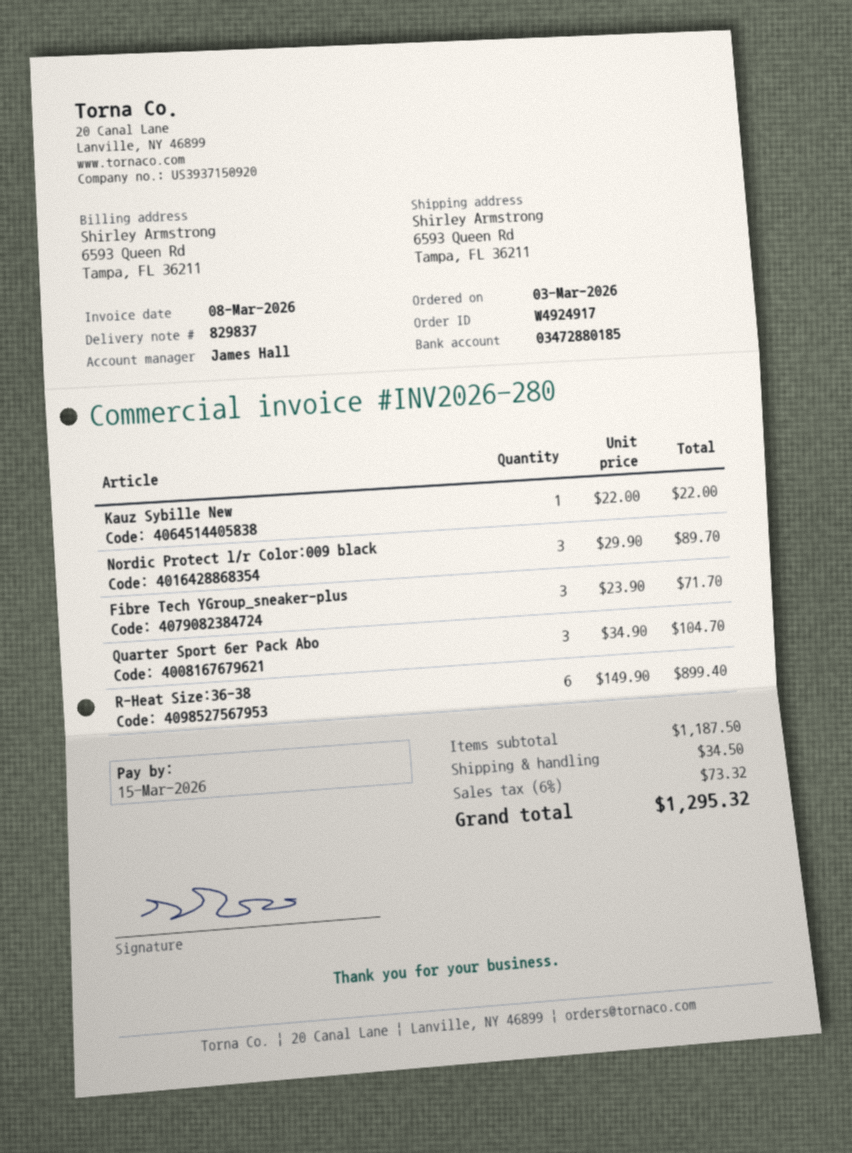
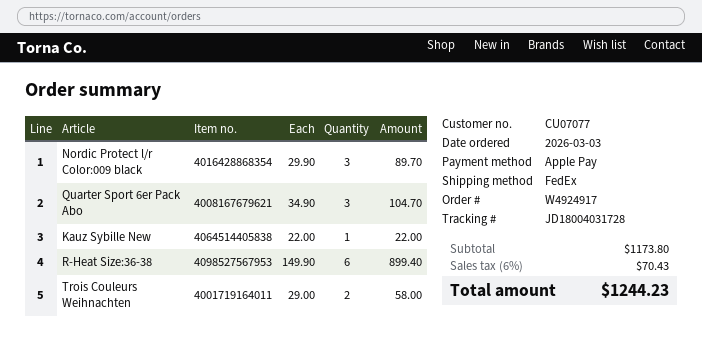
Fibre Tech YGroup_sneaker-plus: 3 x 23.90 = 71.70 -> none
Trois Couleurs Weihnachten: none -> 2 x 29.00 = 58.00
subtotal: 1187.50 -> 1173.80
shipping: 34.50 -> none
tax: 6% = 73.32 -> 6% = 70.43
total: 1295.32 -> 1244.23

